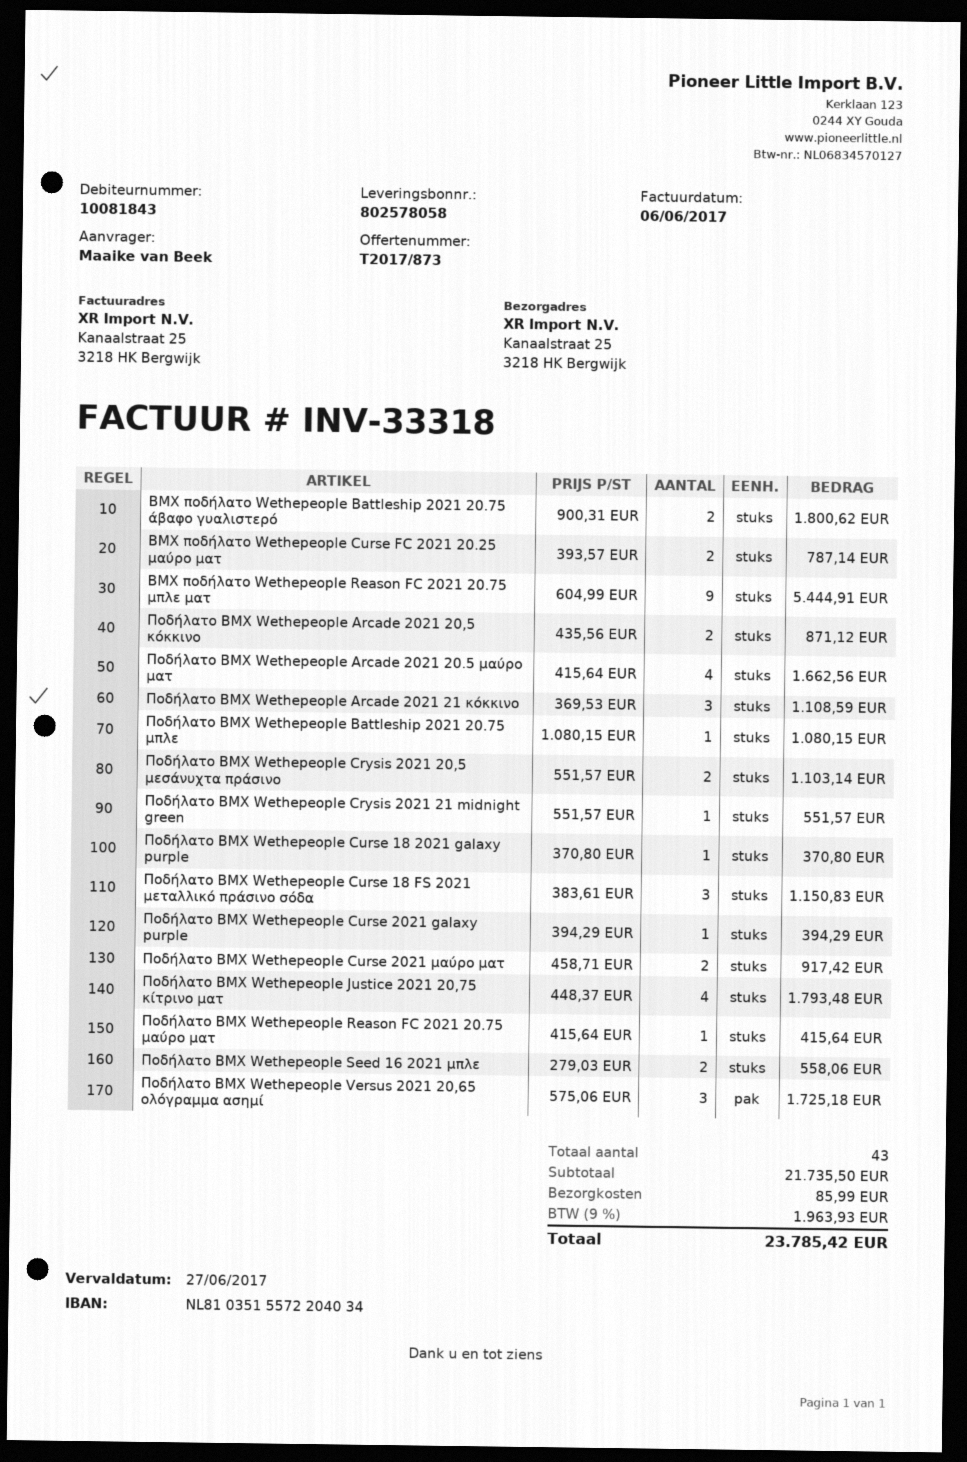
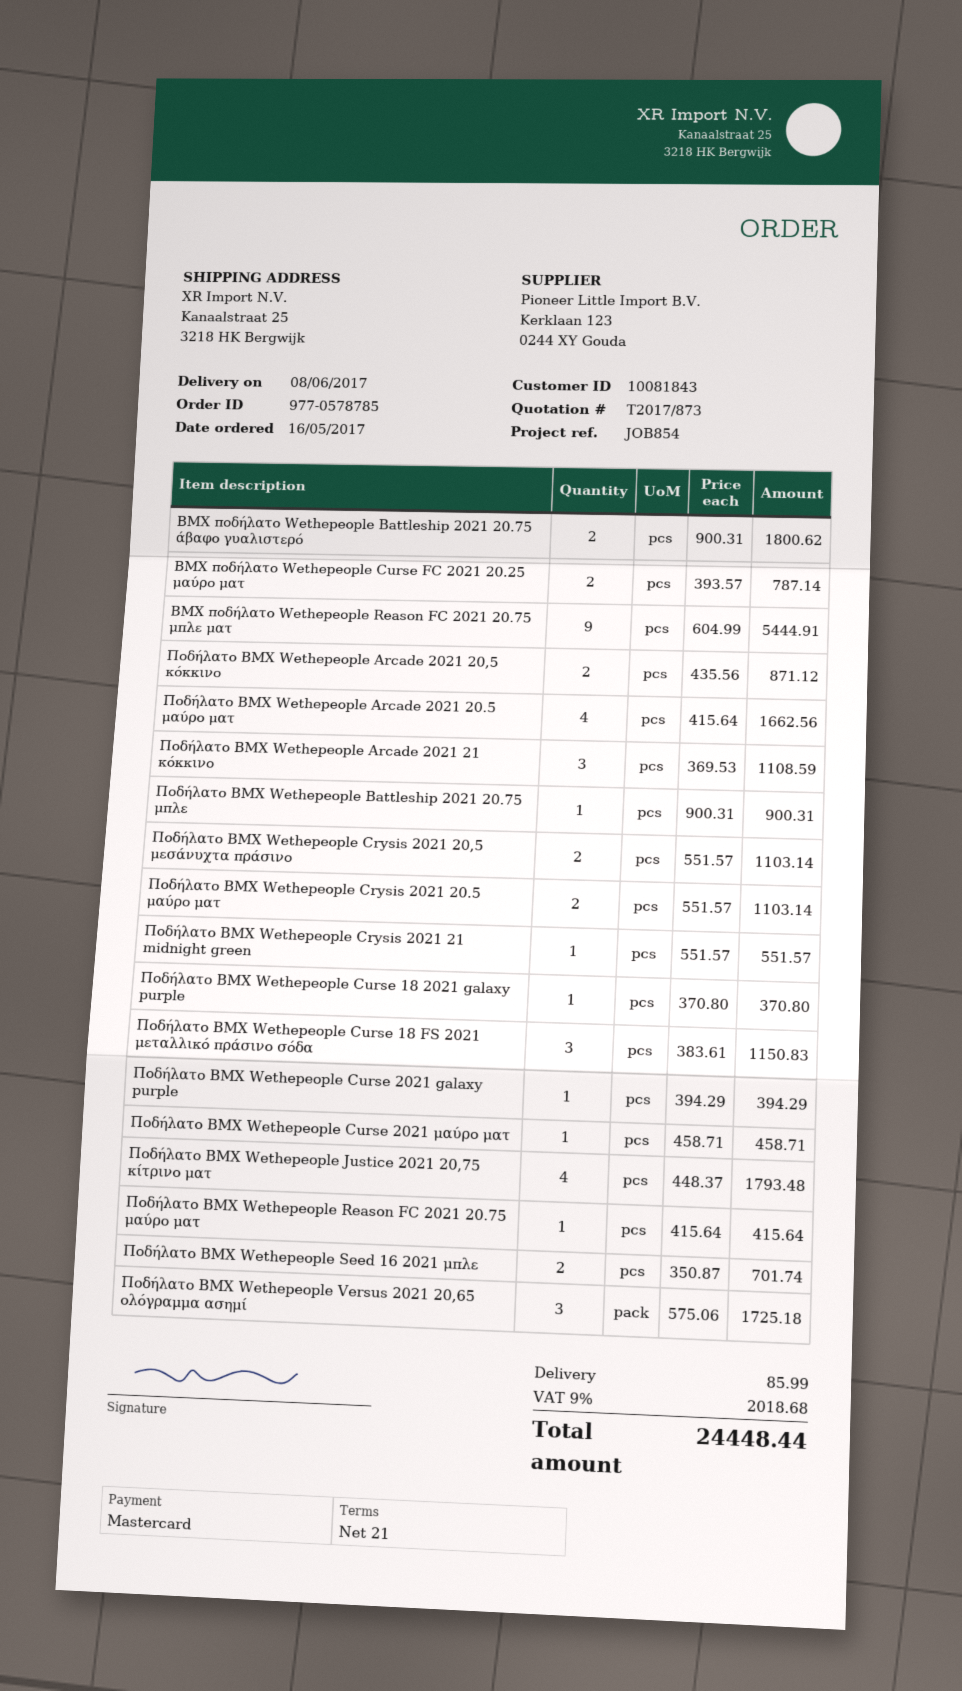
Ποδήλατο BMX Wethepeople Battleship 2021 20.75 μπλε: 1 x 1080.15 = 1080.15 -> 1 x 900.31 = 900.31
Ποδήλατο BMX Wethepeople Curse 2021 μαύρο ματ: 2 x 458.71 = 917.42 -> 1 x 458.71 = 458.71
Ποδήλατο BMX Wethepeople Seed 16 2021 μπλε: 2 x 279.03 = 558.06 -> 2 x 350.87 = 701.74
Ποδήλατο BMX Wethepeople Crysis 2021 20.5 μαύρο ματ: none -> 2 x 551.57 = 1103.14
tax: 9% = 1963.93 -> 9% = 2018.68
total: 23785.42 -> 24448.44

